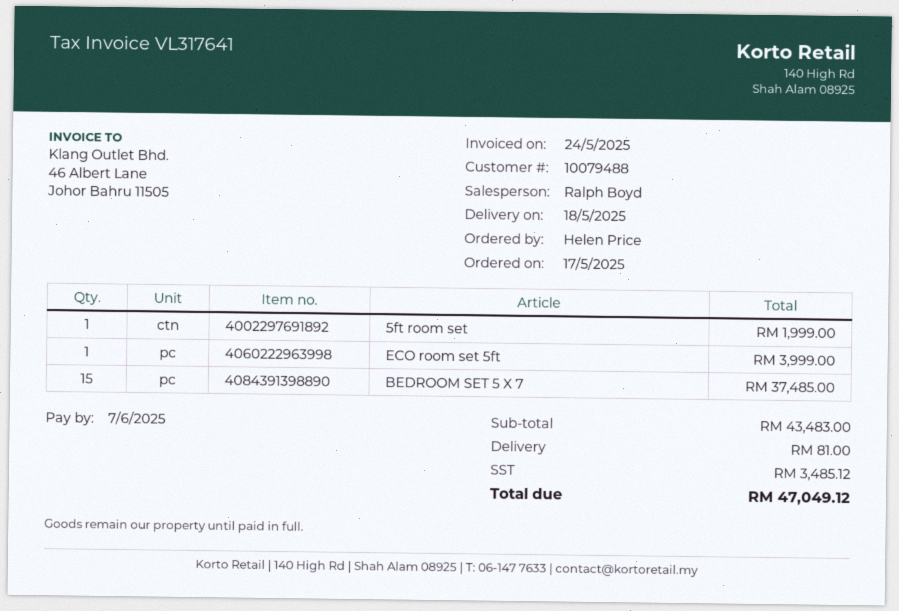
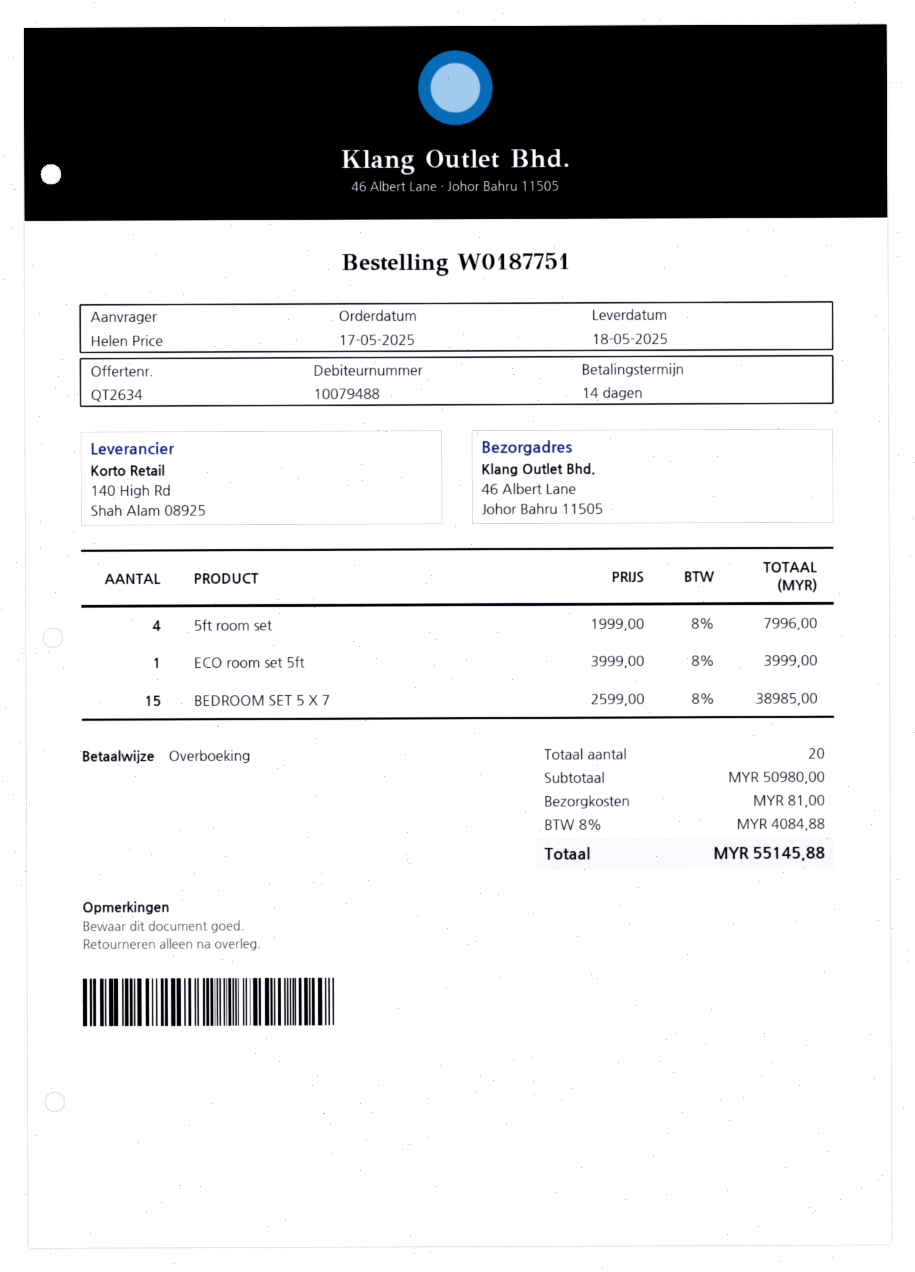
5ft room set: 1 for 1999.00 -> 4 for 7996.00
BEDROOM SET 5 X 7: 15 for 37485.00 -> 15 for 38985.00
subtotal: 43483.00 -> 50980.00
tax: 3485.12 -> 4084.88
total: 47049.12 -> 55145.88

